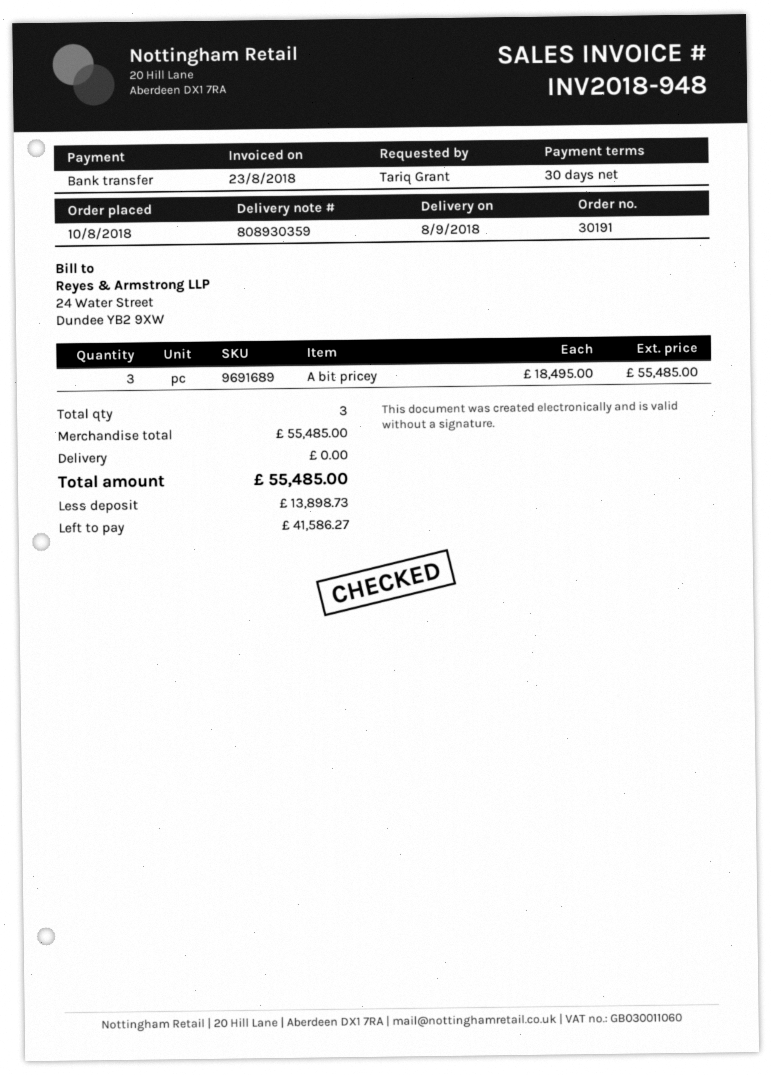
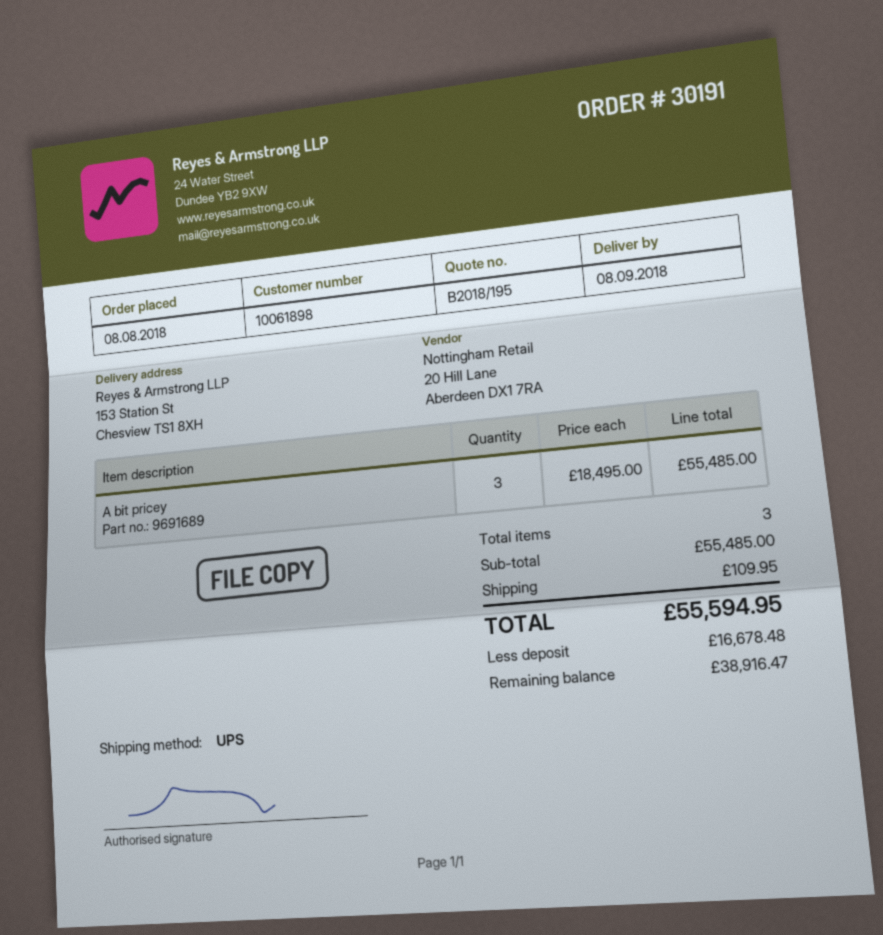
order date: 2018-08-10 -> 2018-08-08
shipping: 0.00 -> 109.95
total: 55485.00 -> 55594.95
deposit: 13898.73 -> 16678.48
balance: 41586.27 -> 38916.47

